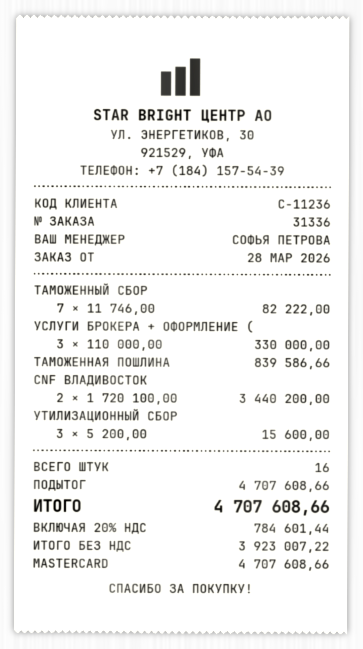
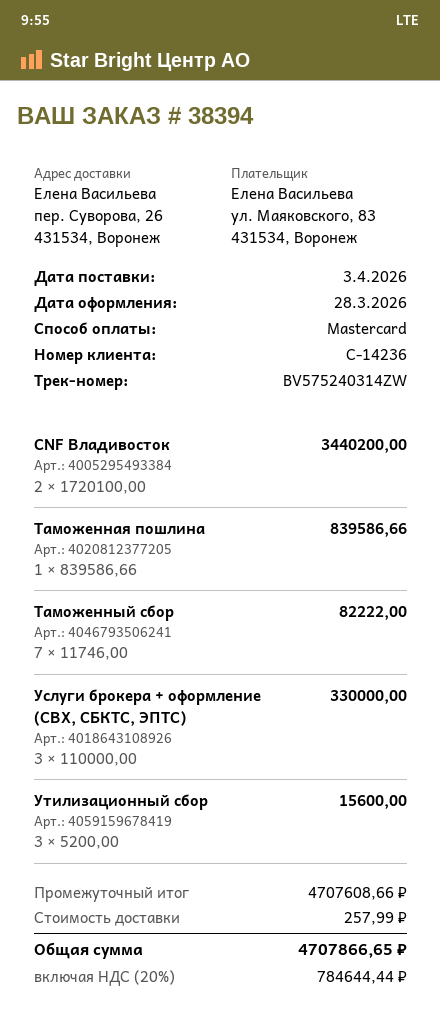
order number: 31336 -> 38394
customer number: C-11236 -> C-14236
shipping: none -> 257.99
tax: 20% = 784601.44 -> 20% = 784644.44
total: 4707608.66 -> 4707866.65

